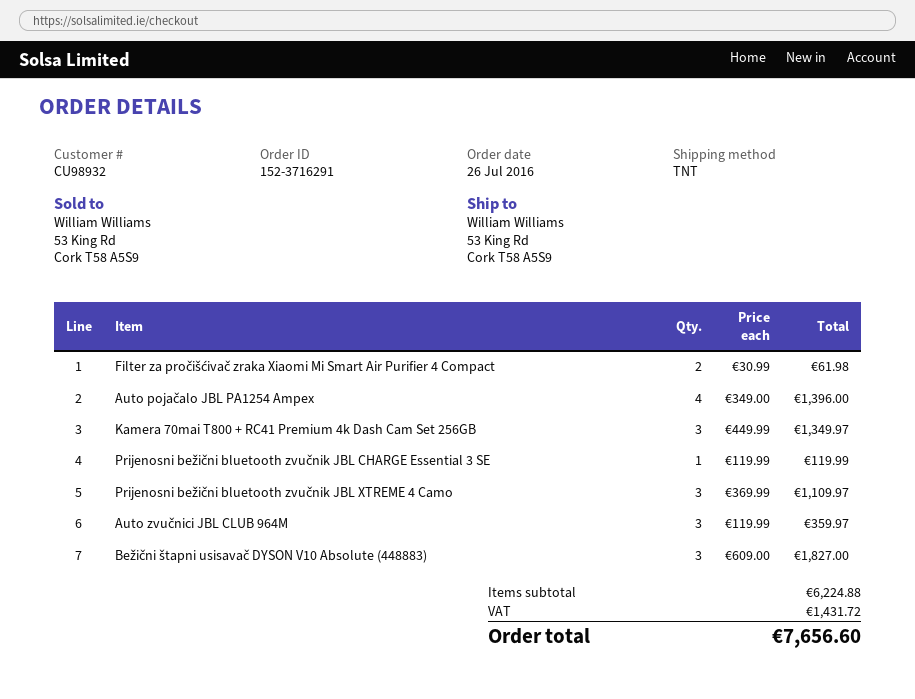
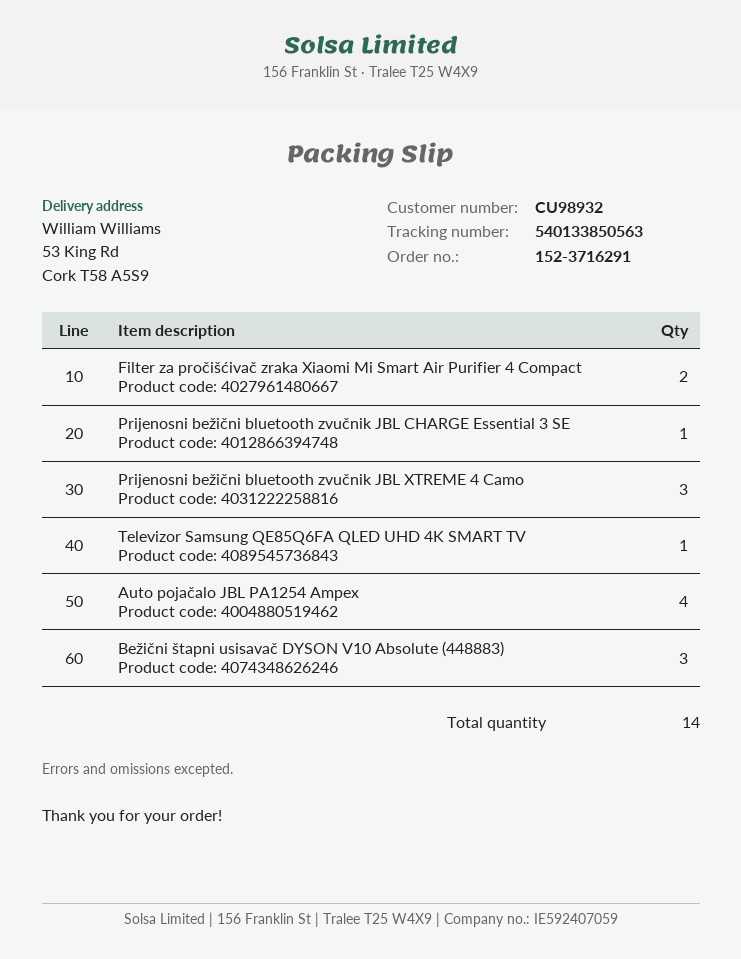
Kamera 70mai T800 + RC41 Premium 4k Dash Cam Set 256GB: 3 -> none
Auto zvučnici JBL CLUB 964M: 3 -> none
Televizor Samsung QE85Q6FA QLED UHD 4K SMART TV: none -> 1

